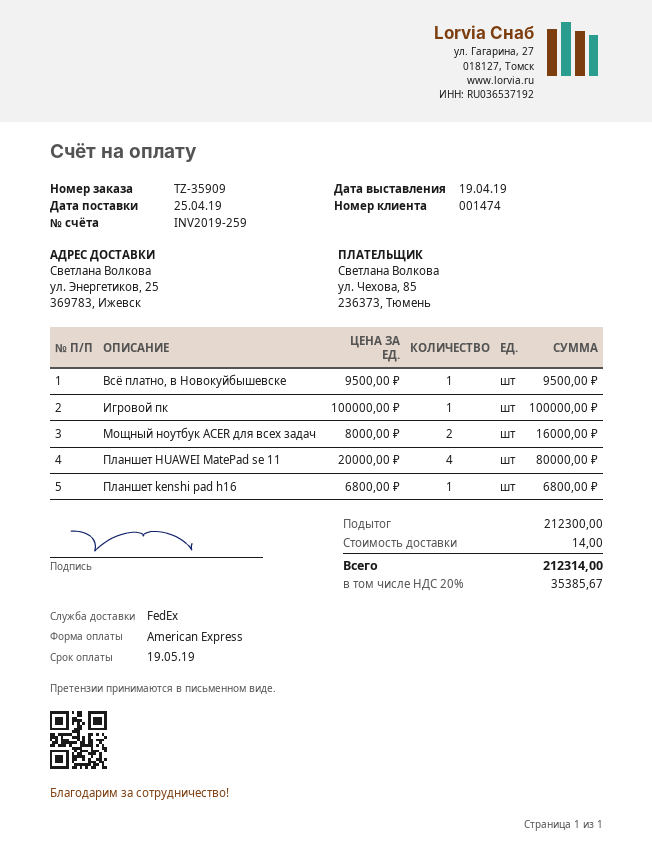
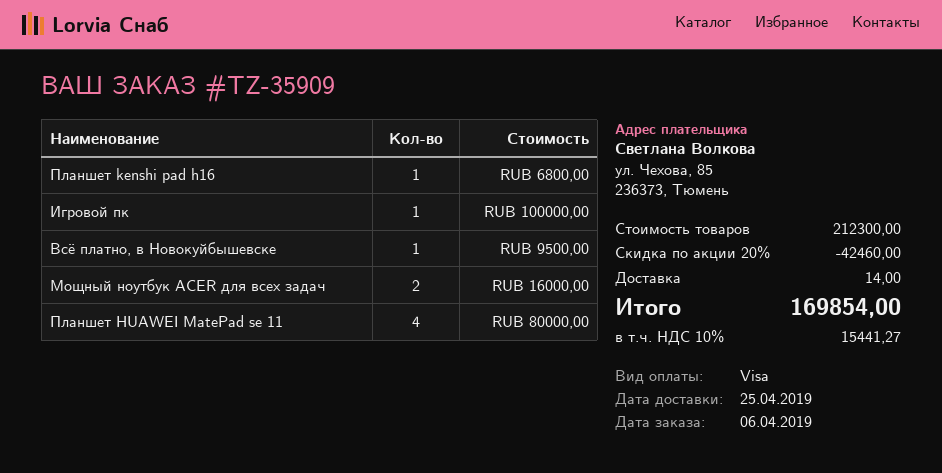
payment method: American Express -> Visa
discount: none -> 20% = 42460.00
tax: 20% = 35385.67 -> 10% = 15441.27
total: 212314.00 -> 169854.00

